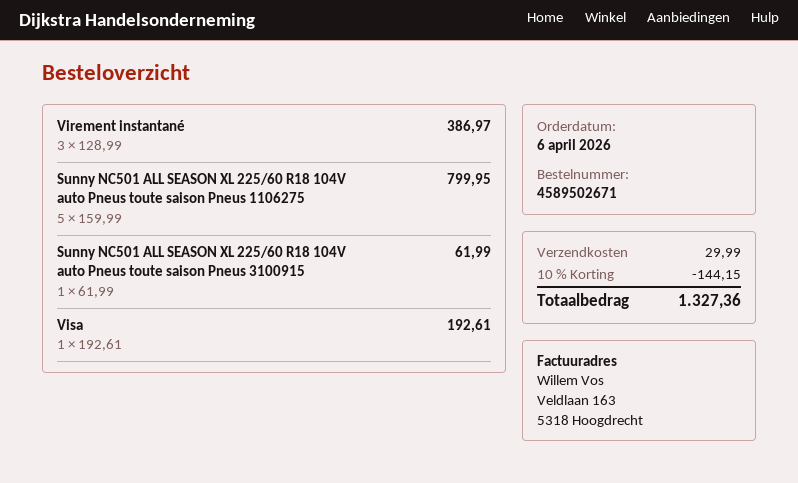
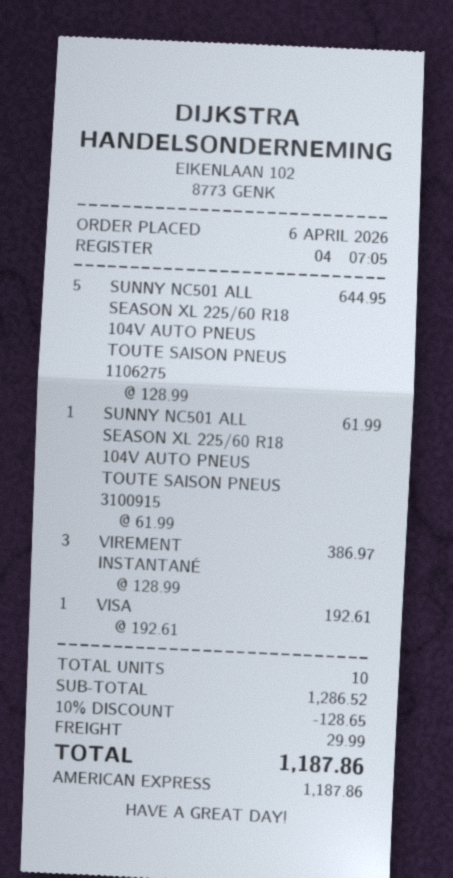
Sunny NC501 ALL SEASON XL 225/60 R18 104V auto Pneus toute saison Pneus 1106275: 5 x 159.99 = 799.95 -> 5 x 128.99 = 644.95
discount: 10% = 144.15 -> 10% = 128.65
total: 1327.36 -> 1187.86

